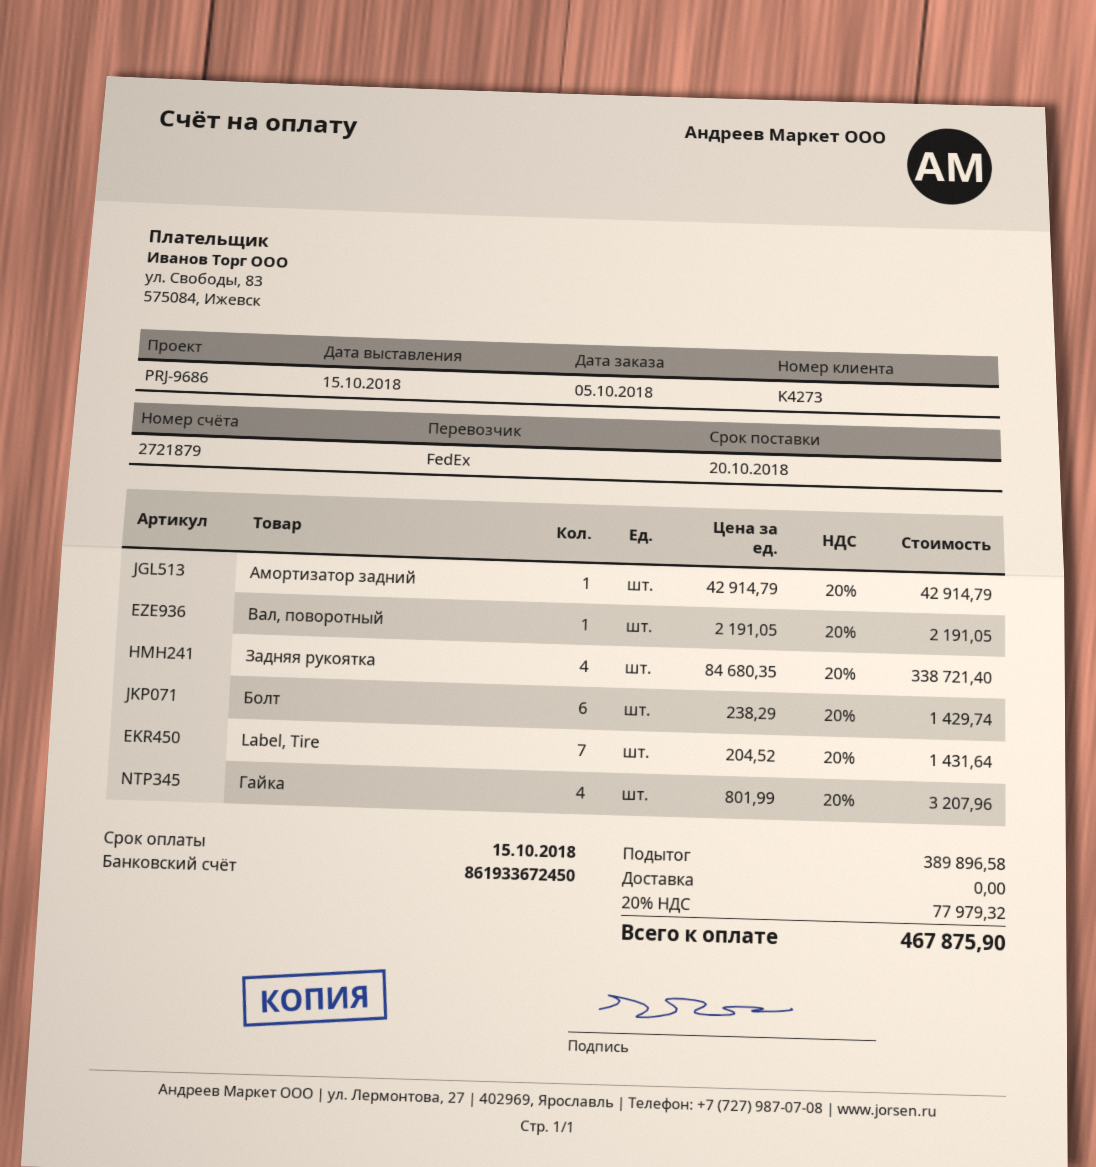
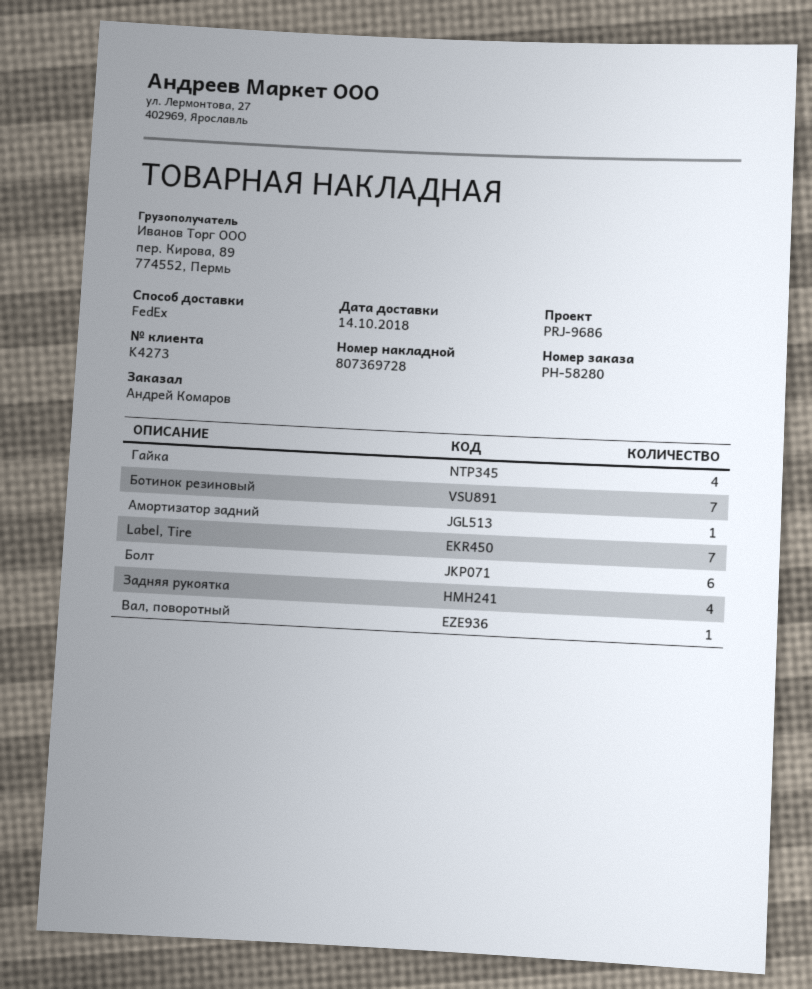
delivery date: 2018-10-20 -> 2018-10-14
Ботинок резиновый: none -> 7

